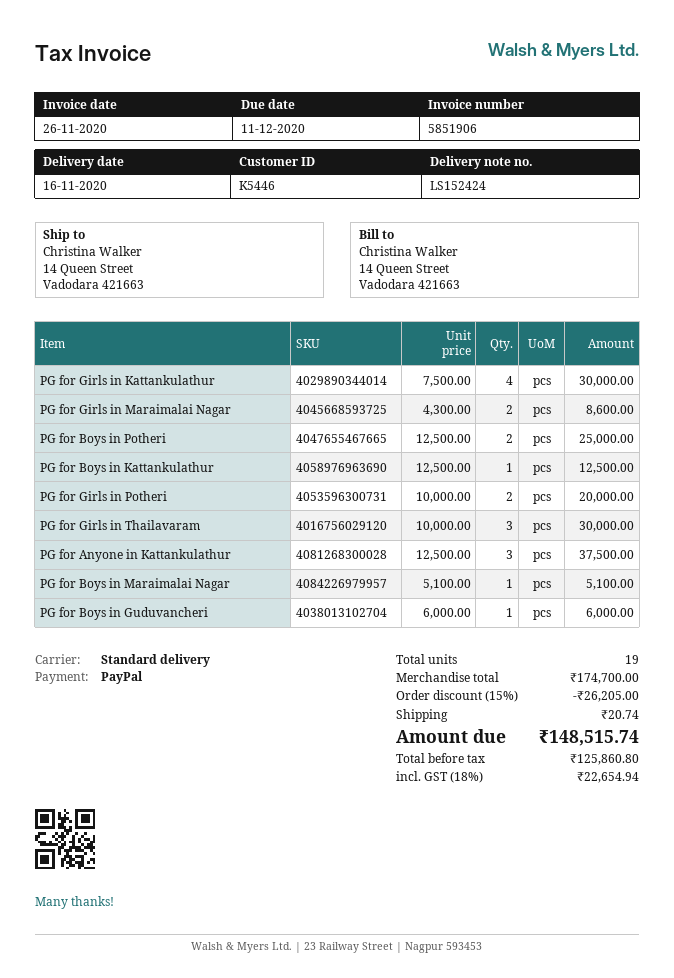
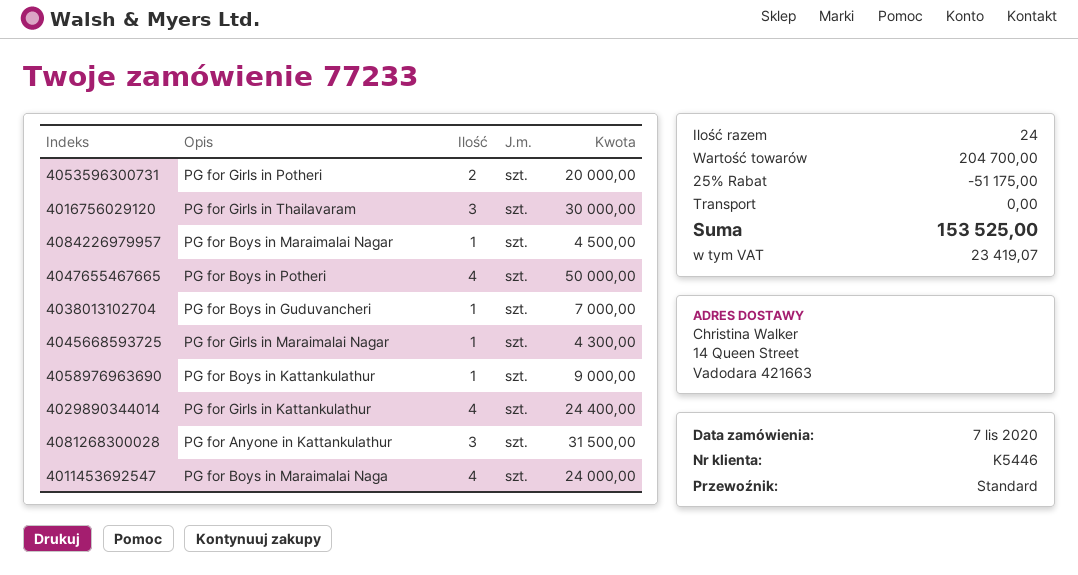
PG for Girls in Kattankulathur: 4 for 30000.00 -> 4 for 24400.00
PG for Girls in Maraimalai Nagar: 2 for 8600.00 -> 1 for 4300.00
PG for Boys in Potheri: 2 for 25000.00 -> 4 for 50000.00
PG for Boys in Kattankulathur: 1 for 12500.00 -> 1 for 9000.00
PG for Anyone in Kattankulathur: 3 for 37500.00 -> 3 for 31500.00
PG for Boys in Maraimalai Nagar: 1 for 5100.00 -> 1 for 4500.00
PG for Boys in Guduvancheri: 1 for 6000.00 -> 1 for 7000.00
PG for Boys in Maraimalai Naga: none -> 4 for 24000.00
total quantity: 19 -> 24
subtotal: 174700.00 -> 204700.00
discount: 15% = 26205.00 -> 25% = 51175.00
shipping: 20.74 -> 0.00
tax: 22654.94 -> 23419.07
total: 148515.74 -> 153525.00

